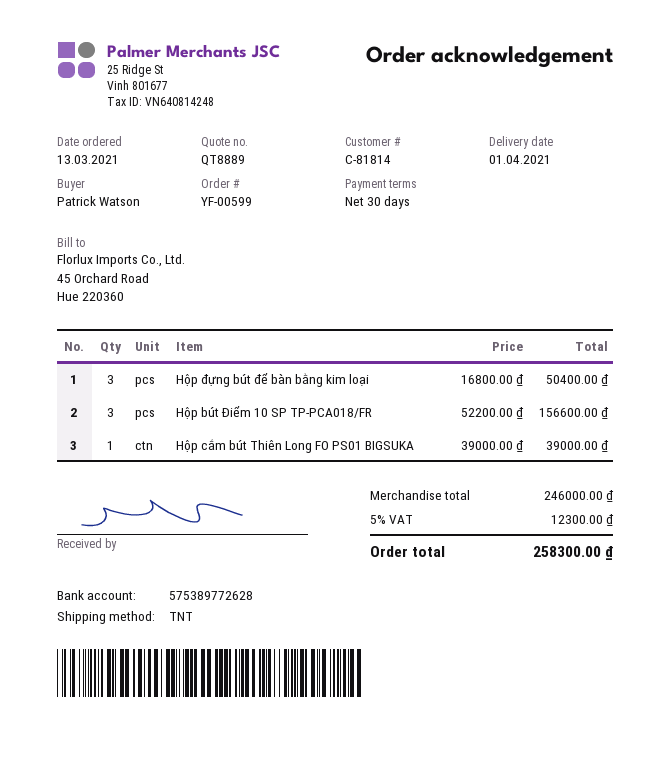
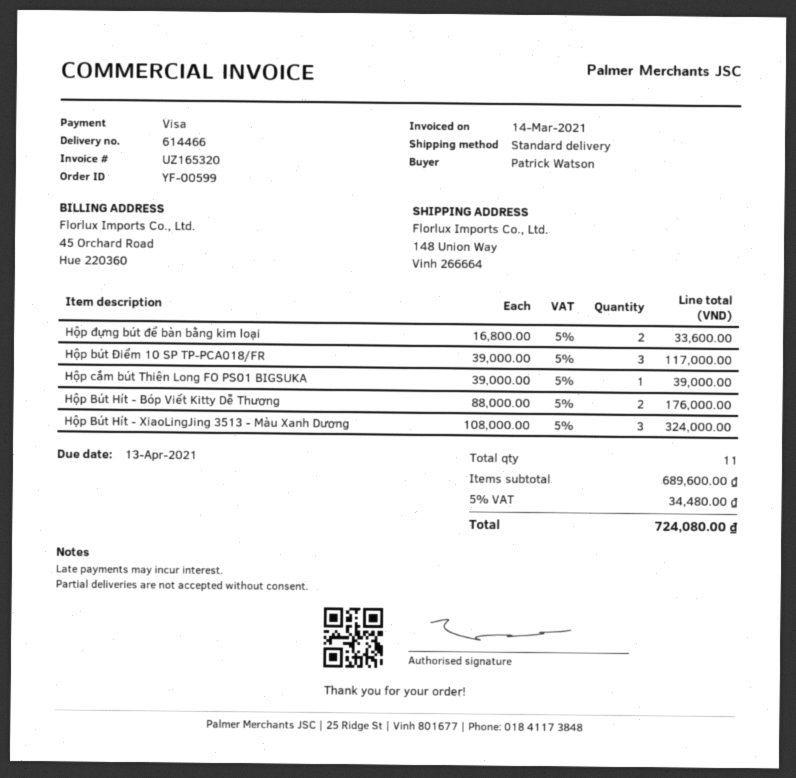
shipping method: TNT -> standard
Hộp đựng bút để bàn bằng kim loại: 3 x 16800.00 = 50400.00 -> 2 x 16800.00 = 33600.00
Hộp bút Điểm 10 SP TP-PCA018/FR: 3 x 52200.00 = 156600.00 -> 3 x 39000.00 = 117000.00
Hộp Bút Hít - Bóp Viết Kitty Dễ Thương: none -> 2 x 88000.00 = 176000.00
Hộp Bút Hít - XiaoLingJing 3513 - Màu Xanh Dương: none -> 3 x 108000.00 = 324000.00
subtotal: 246000.00 -> 689600.00
tax: 5% = 12300.00 -> 5% = 34480.00
total: 258300.00 -> 724080.00

